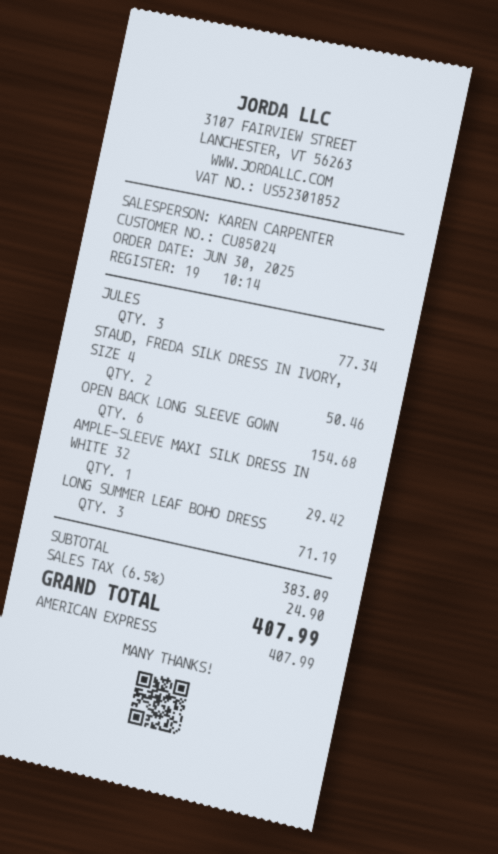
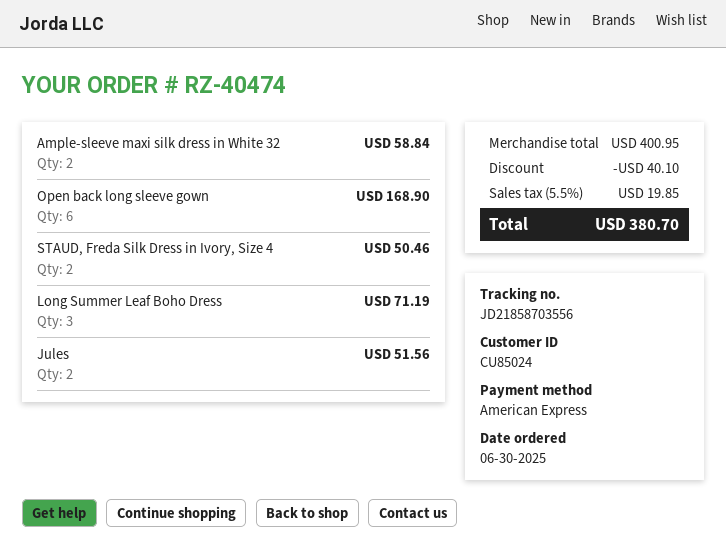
JULES: 3 for 77.34 -> 2 for 51.56
OPEN BACK LONG SLEEVE GOWN: 6 for 154.68 -> 6 for 168.90
AMPLE-SLEEVE MAXI SILK DRESS IN WHITE 32: 1 for 29.42 -> 2 for 58.84
subtotal: 383.09 -> 400.95
discount: none -> 40.10
tax: 6.5% = 24.90 -> 5.5% = 19.85
total: 407.99 -> 380.70

